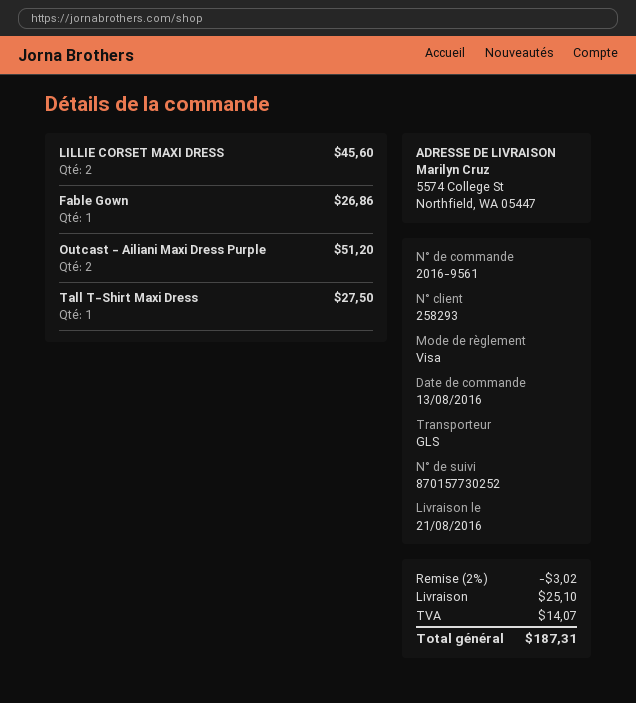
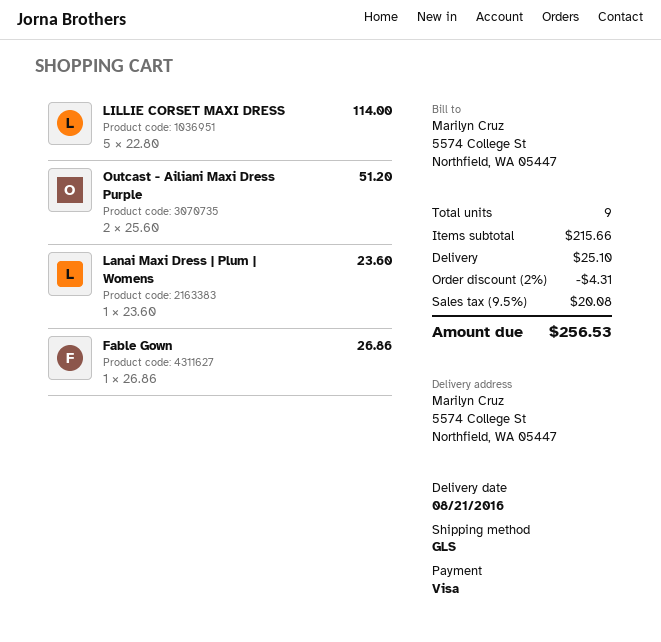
LILLIE CORSET MAXI DRESS: 2 for 45.60 -> 5 for 114.00
Tall T-Shirt Maxi Dress: 1 for 27.50 -> none
Lanai Maxi Dress | Plum | Womens: none -> 1 for 23.60
discount: 2% = 3.02 -> 2% = 4.31
tax: 14.07 -> 20.08
total: 187.31 -> 256.53

